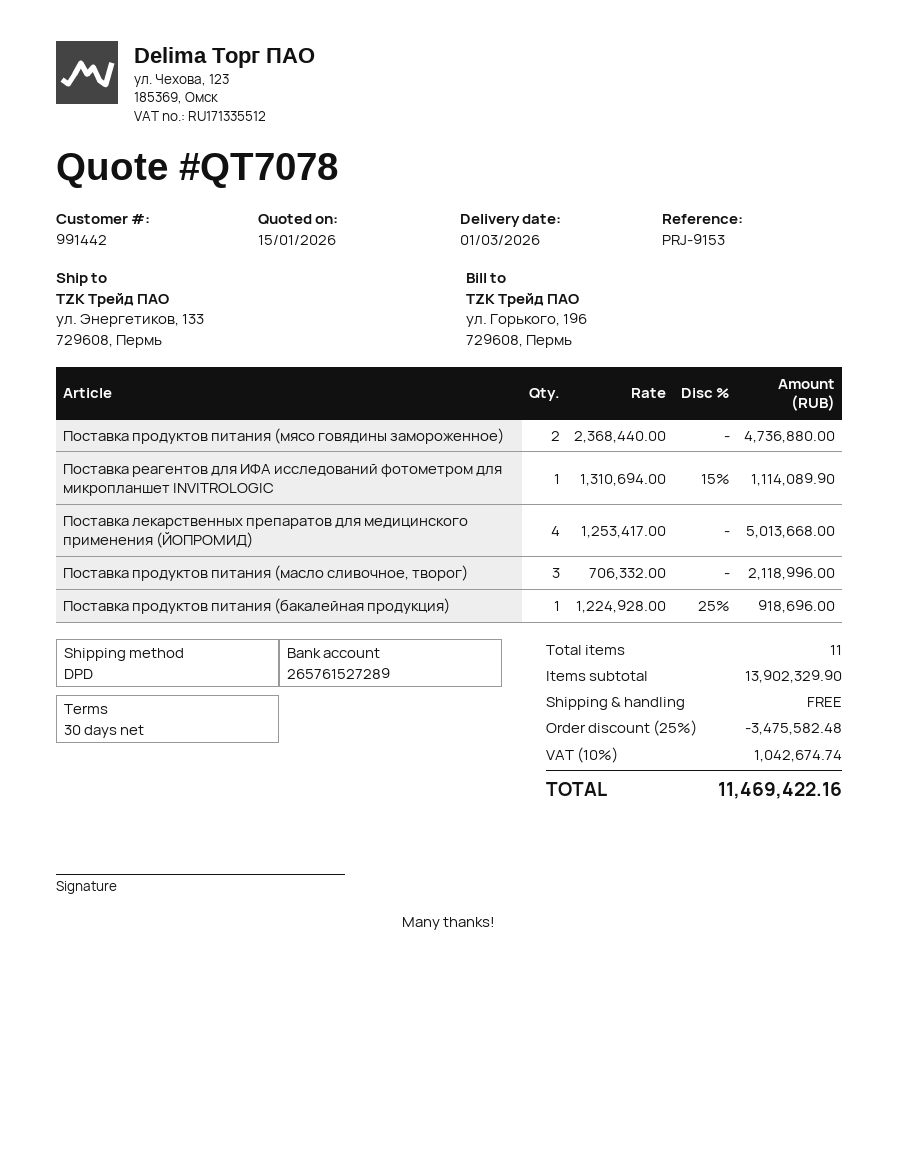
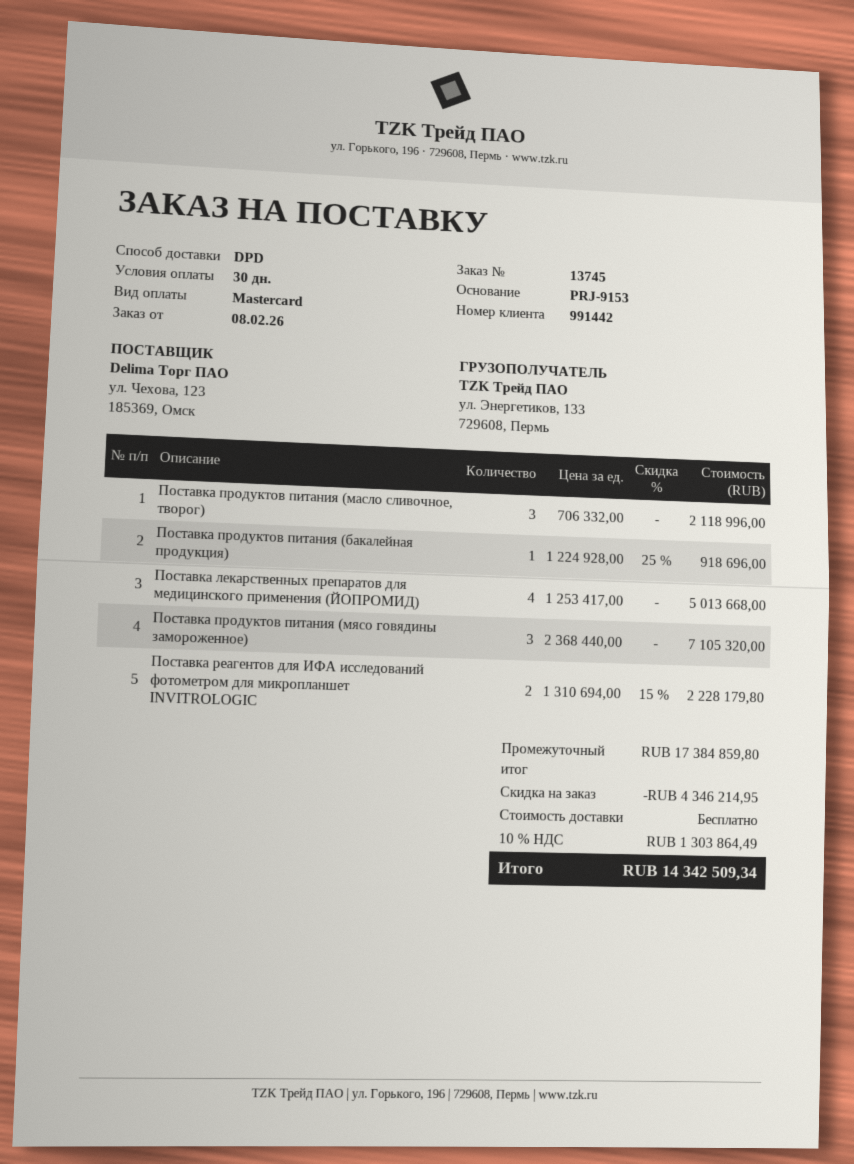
Поставка продуктов питания (мясо говядины замороженное): 2 x 2368440.00 = 4736880.00 -> 3 x 2368440.00 = 7105320.00
Поставка реагентов для ИФА исследований фотометром для микропланшет INVITROLOGIC: 1 x 1310694.00 - 15% = 1114089.90 -> 2 x 1310694.00 - 15% = 2228179.80
subtotal: 13902329.90 -> 17384859.80
discount: 3475582.48 -> 4346214.95
tax: 10% = 1042674.74 -> 10% = 1303864.49
total: 11469422.16 -> 14342509.34

